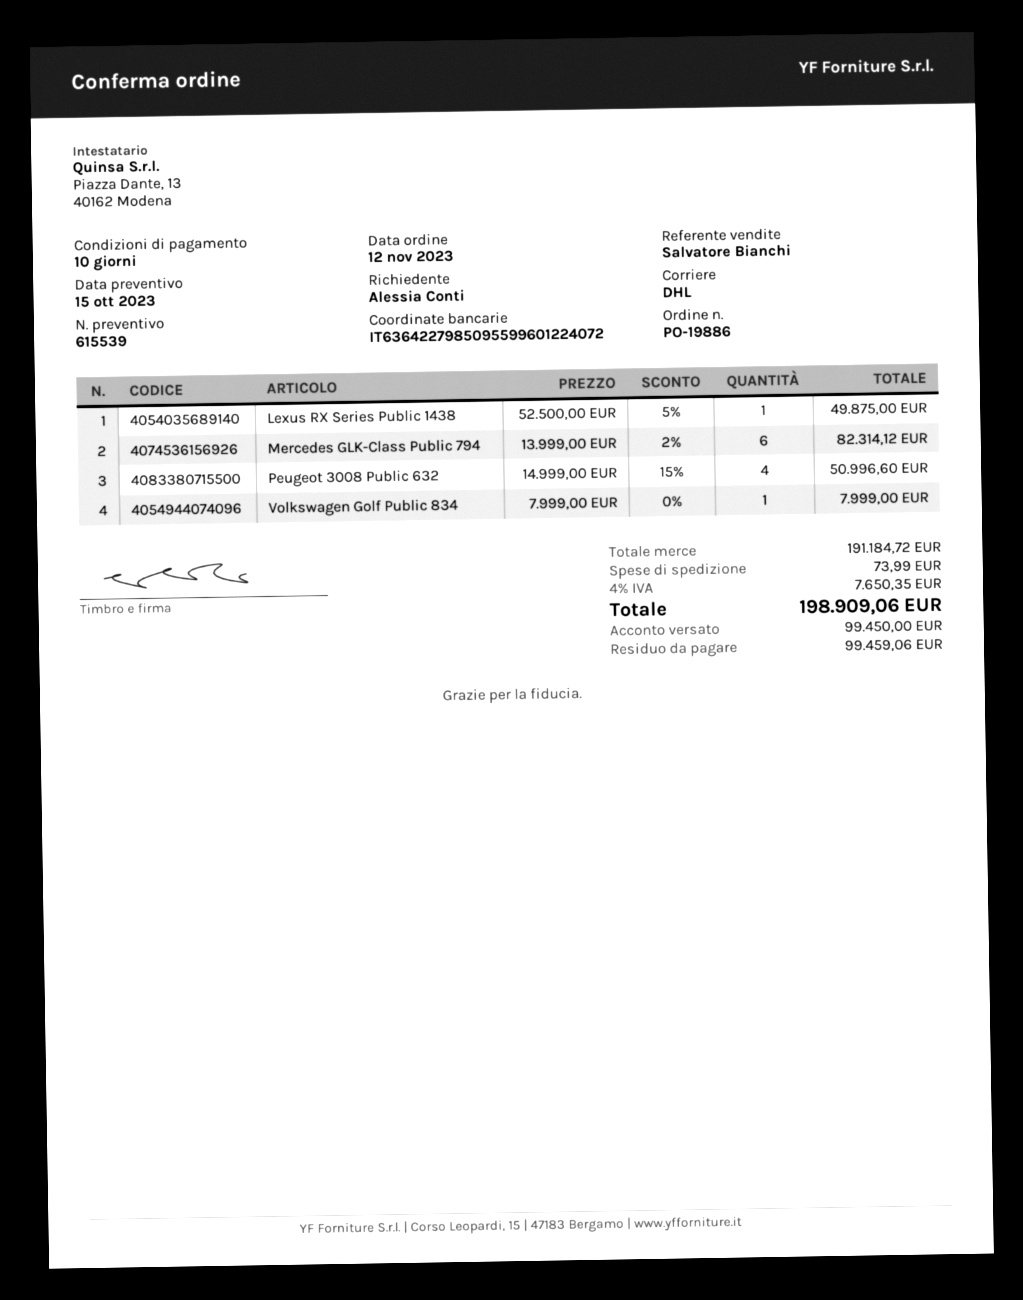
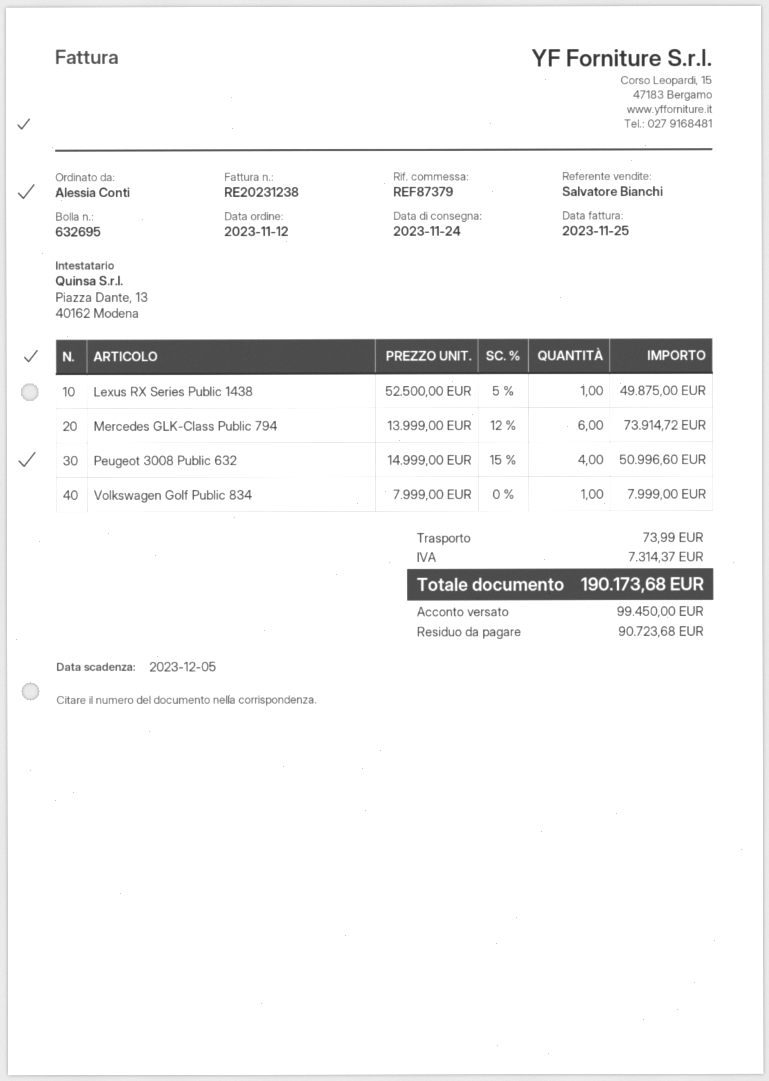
Mercedes GLK-Class Public 794: 6 x 13999.00 - 2% = 82314.12 -> 6 x 13999.00 - 12% = 73914.72
tax: 7650.35 -> 7314.37
total: 198909.06 -> 190173.68
balance: 99459.06 -> 90723.68

